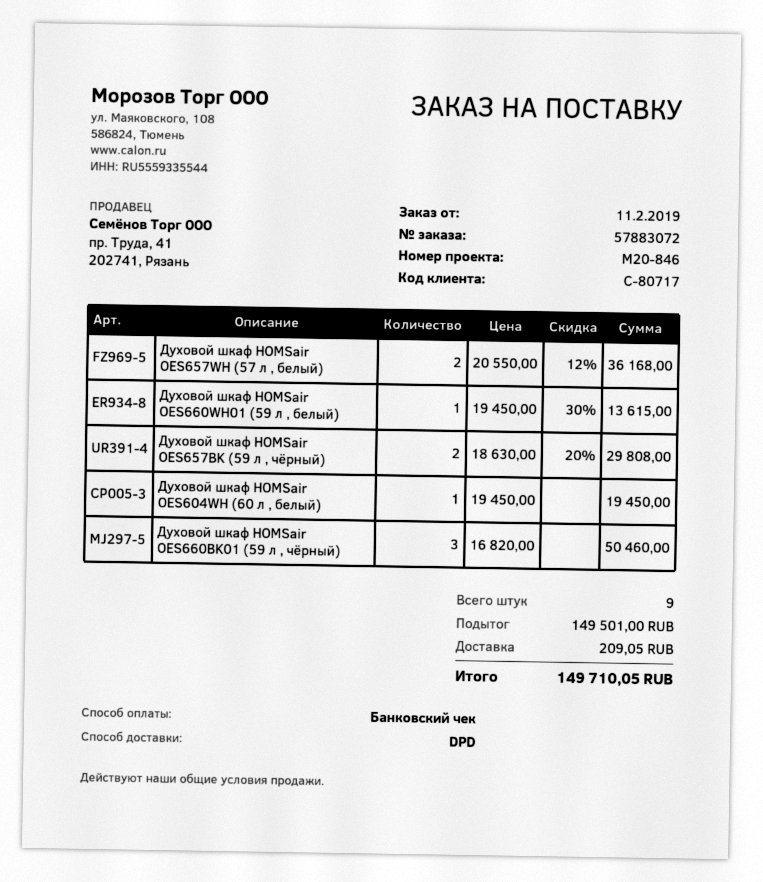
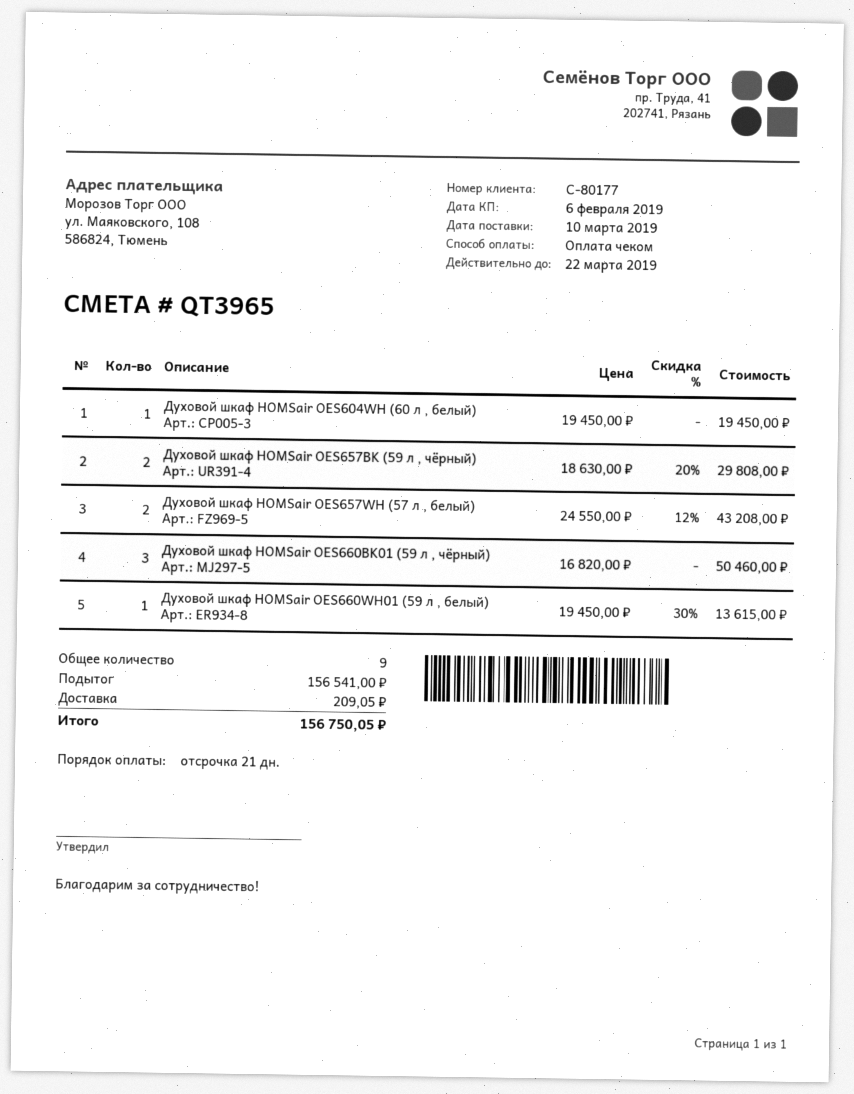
customer number: C-80717 -> C-80177
Духовой шкаф HOMSair OES657WH (57 л , белый): 2 x 20550.00 - 12% = 36168.00 -> 2 x 24550.00 - 12% = 43208.00
subtotal: 149501.00 -> 156541.00
total: 149710.05 -> 156750.05

